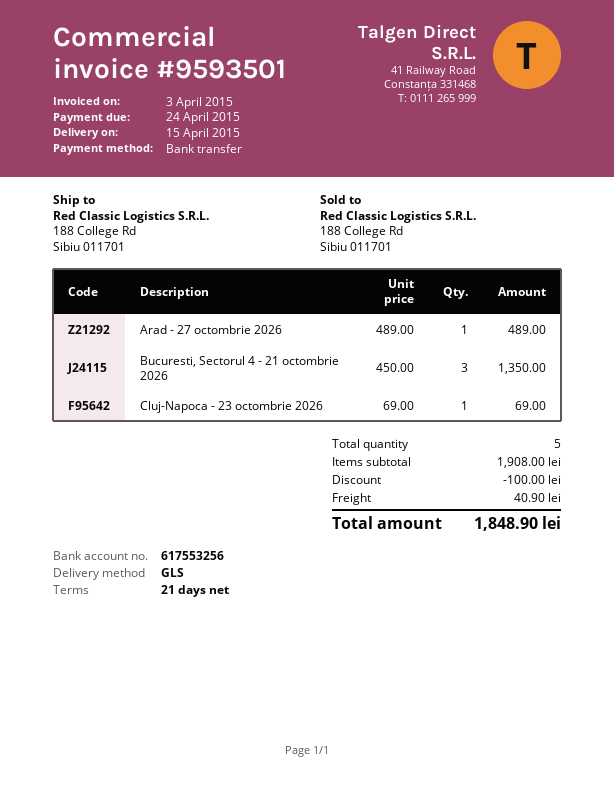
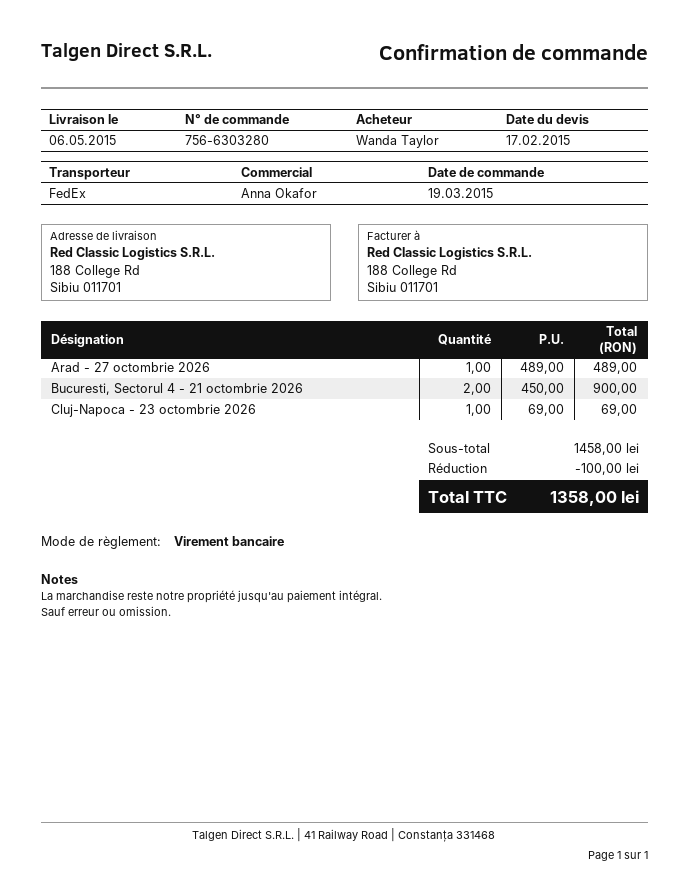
delivery date: 2015-04-15 -> 2015-05-06
shipping method: GLS -> FedEx
Bucuresti, Sectorul 4 - 21 octombrie 2026: 3 x 450.00 = 1350.00 -> 2 x 450.00 = 900.00
subtotal: 1908.00 -> 1458.00
shipping: 40.90 -> none
total: 1848.90 -> 1358.00

